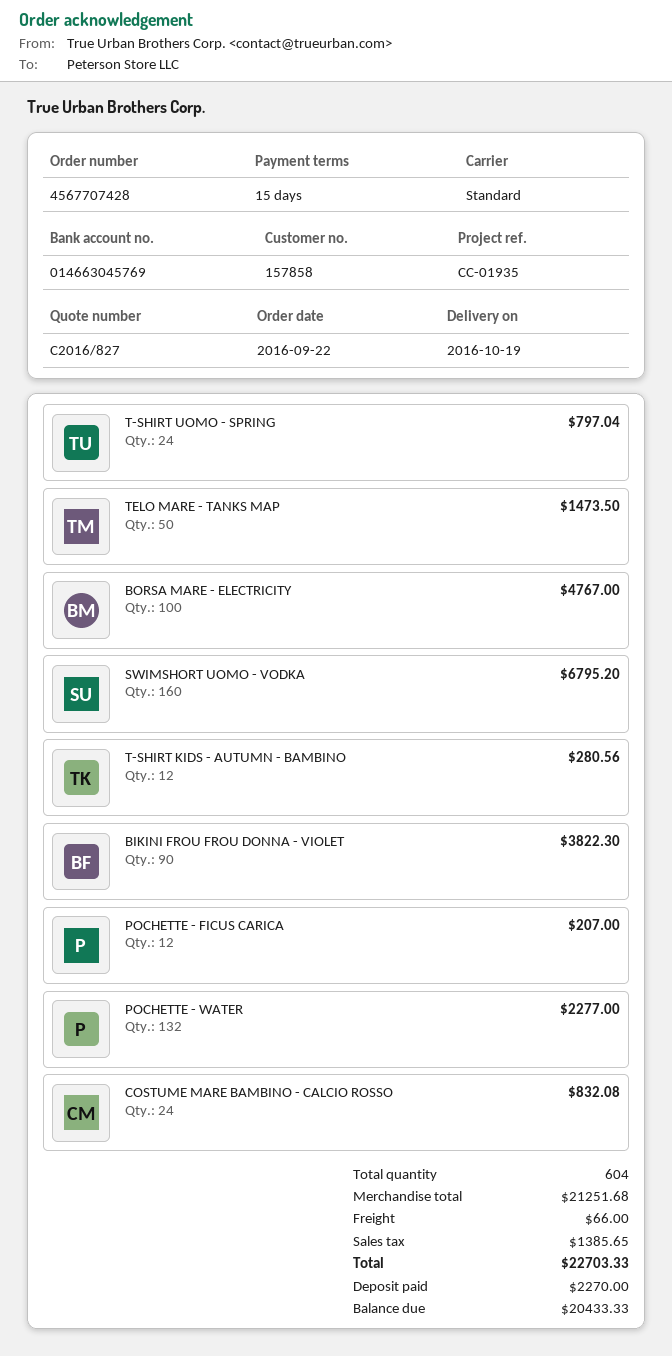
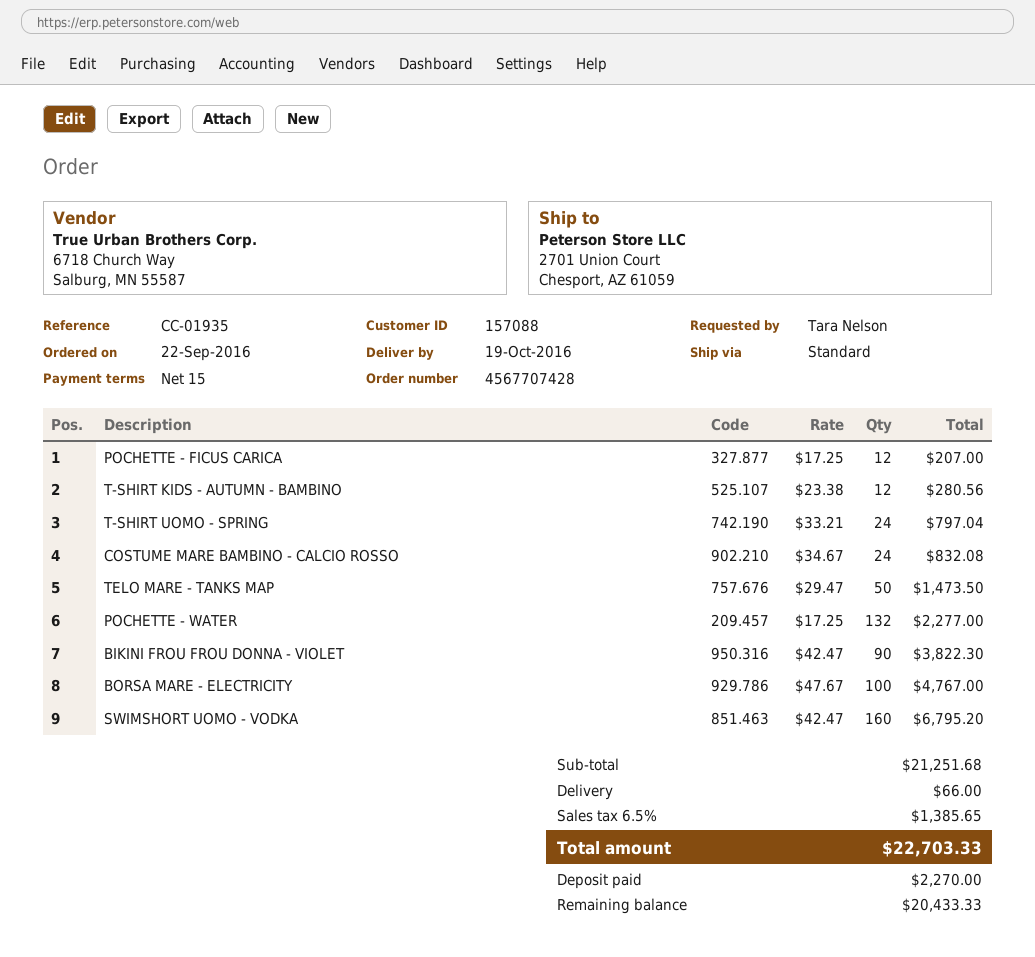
customer number: 157858 -> 157088

